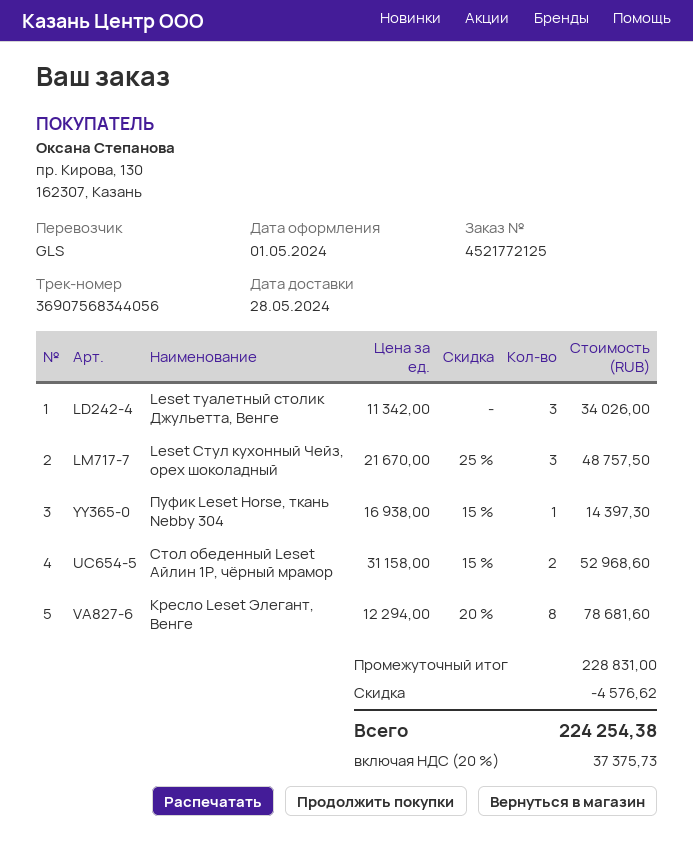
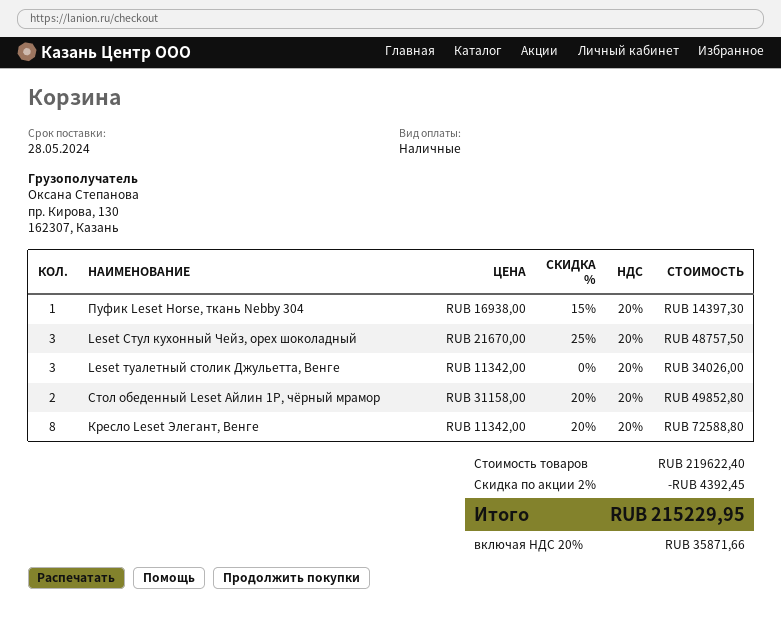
Стол обеденный Leset Айлин 1Р, чёрный мрамор: 2 x 31158.00 - 15% = 52968.60 -> 2 x 31158.00 - 20% = 49852.80
Кресло Leset Элегант, Венге: 8 x 12294.00 - 20% = 78681.60 -> 8 x 11342.00 - 20% = 72588.80
subtotal: 228831.00 -> 219622.40
discount: 4576.62 -> 4392.45
tax: 20% = 37375.73 -> 20% = 35871.66
total: 224254.38 -> 215229.95

